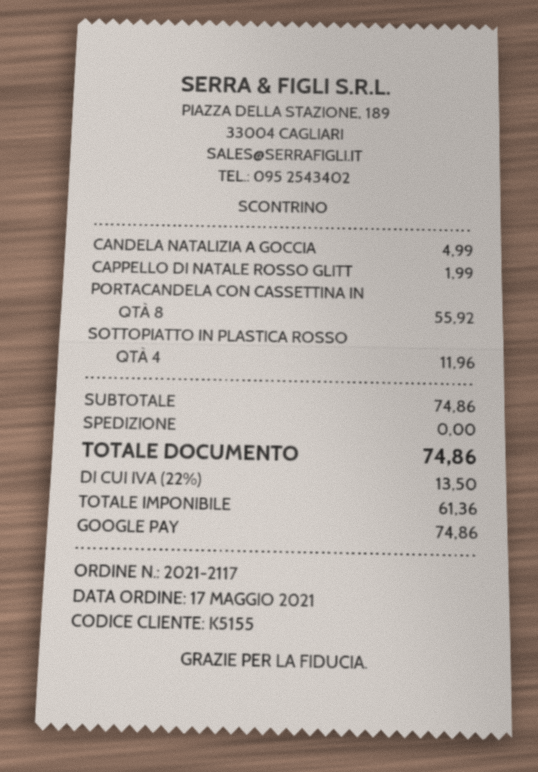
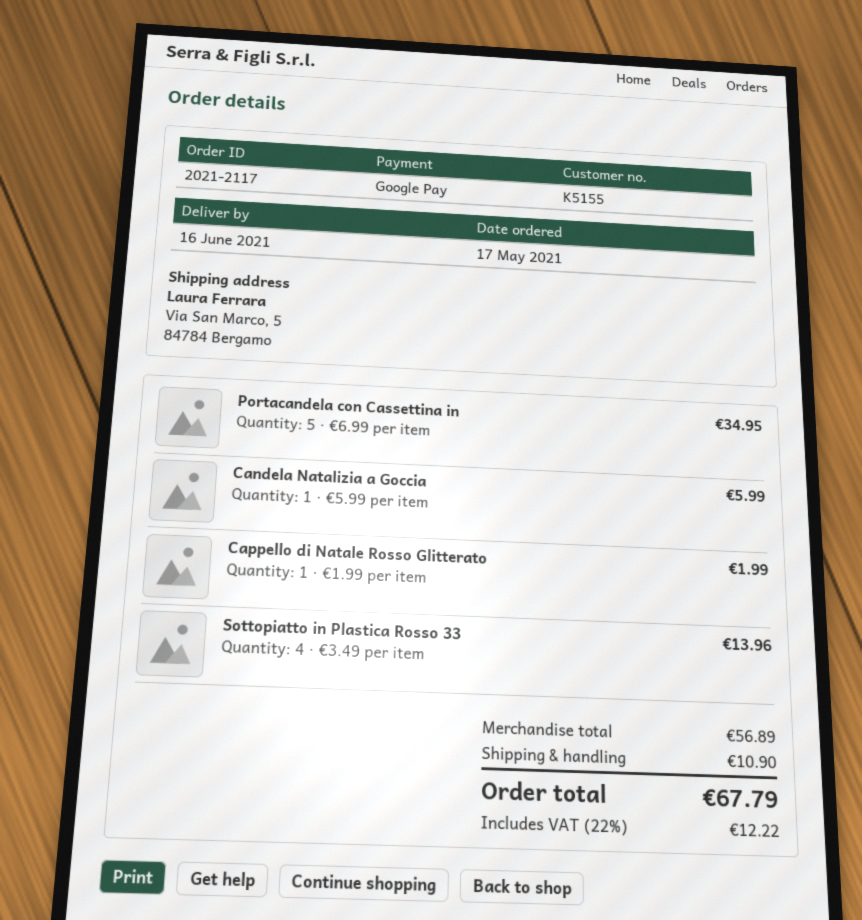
CANDELA NATALIZIA A GOCCIA: 1 for 4.99 -> 1 for 5.99
PORTACANDELA CON CASSETTINA IN: 8 for 55.92 -> 5 for 34.95
SOTTOPIATTO IN PLASTICA ROSSO: 4 for 11.96 -> 4 for 13.96
subtotal: 74.86 -> 56.89
shipping: 0.00 -> 10.90
tax: 22% = 13.50 -> 22% = 12.22
total: 74.86 -> 67.79

